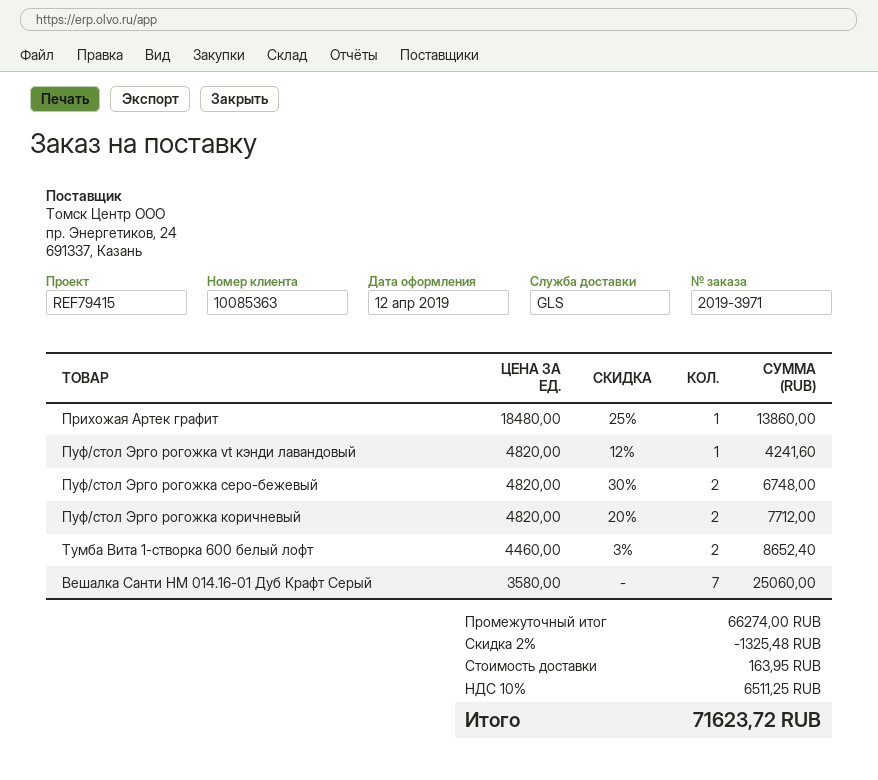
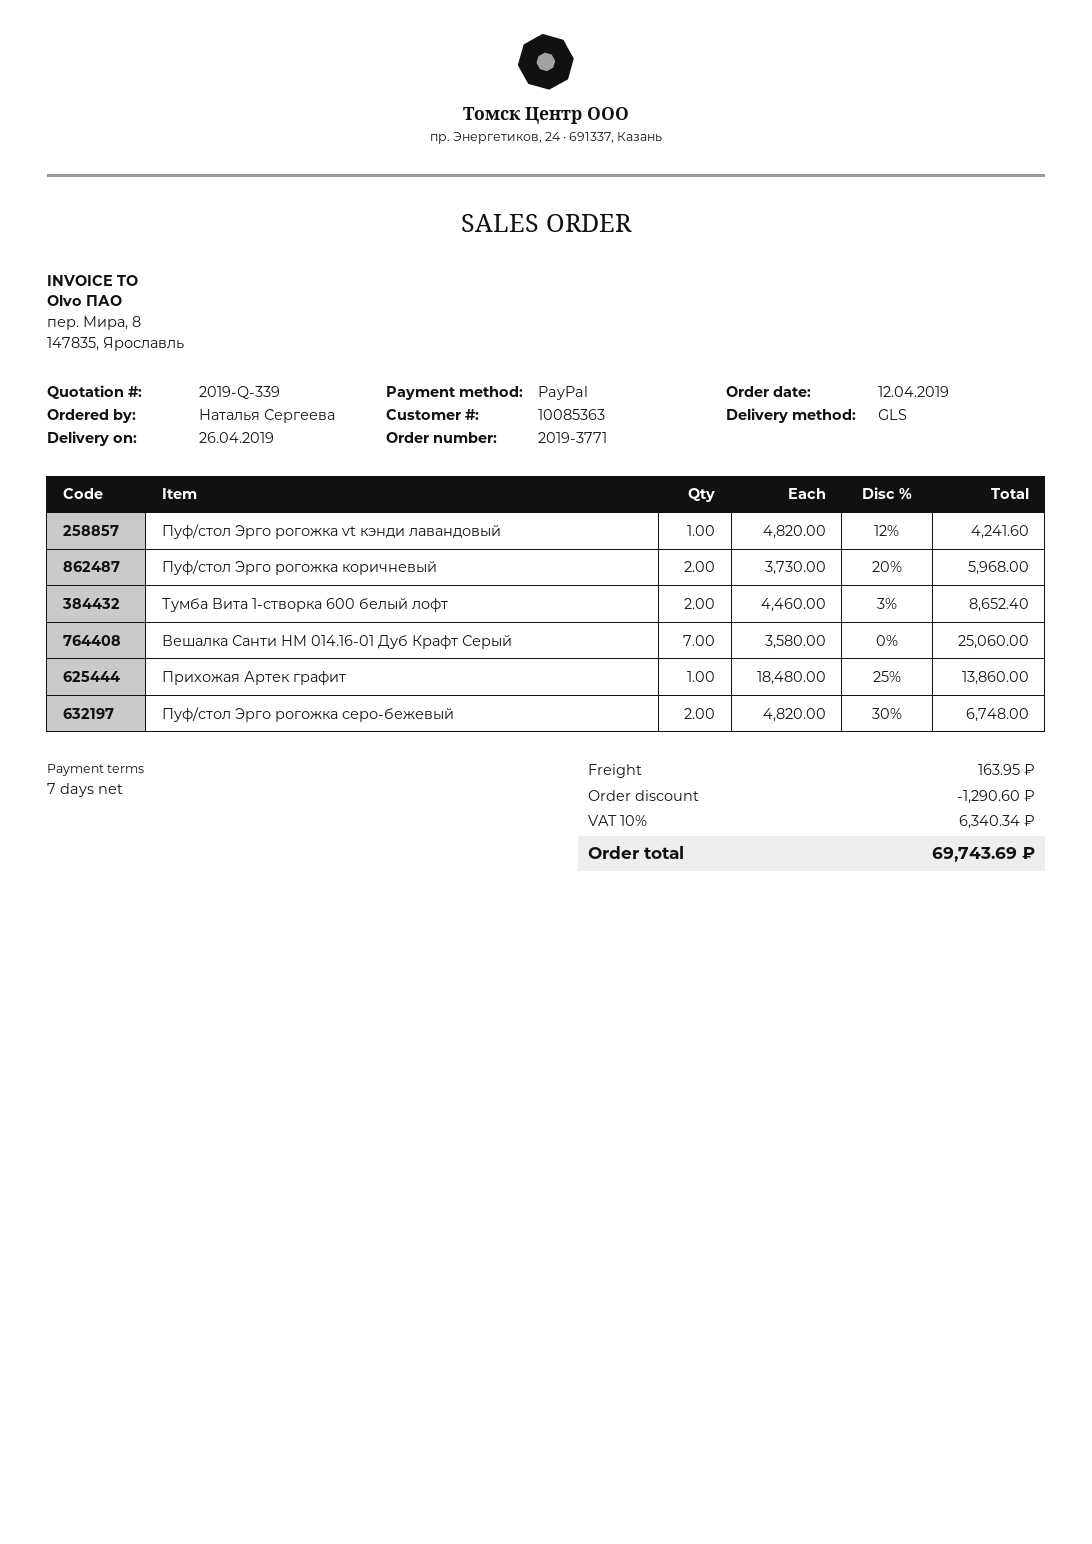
order number: 2019-3971 -> 2019-3771
Пуф/стол Эрго рогожка коричневый: 2 x 4820.00 - 20% = 7712.00 -> 2 x 3730.00 - 20% = 5968.00
discount: 1325.48 -> 1290.60
tax: 10% = 6511.25 -> 10% = 6340.34
total: 71623.72 -> 69743.69

